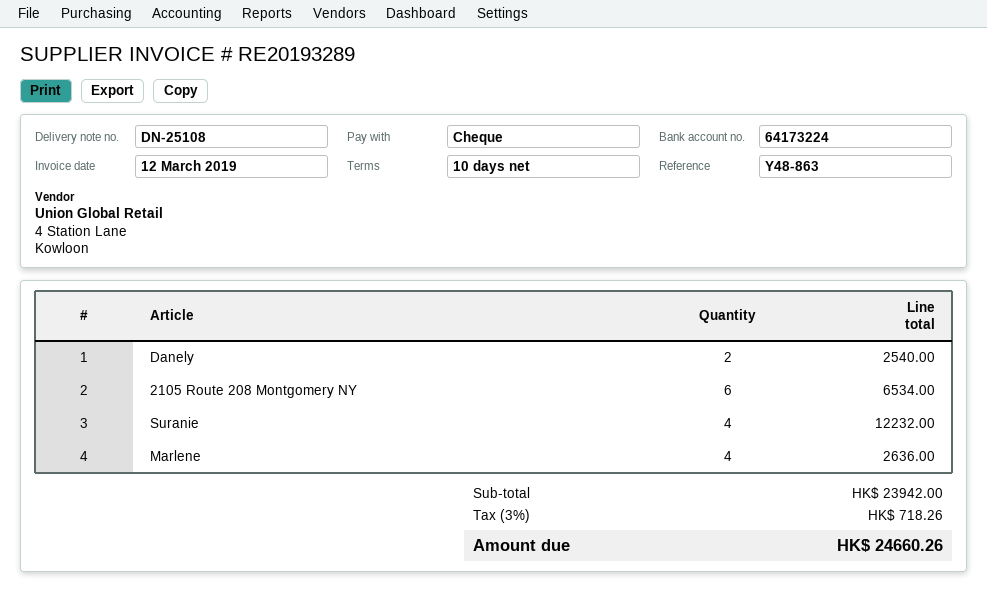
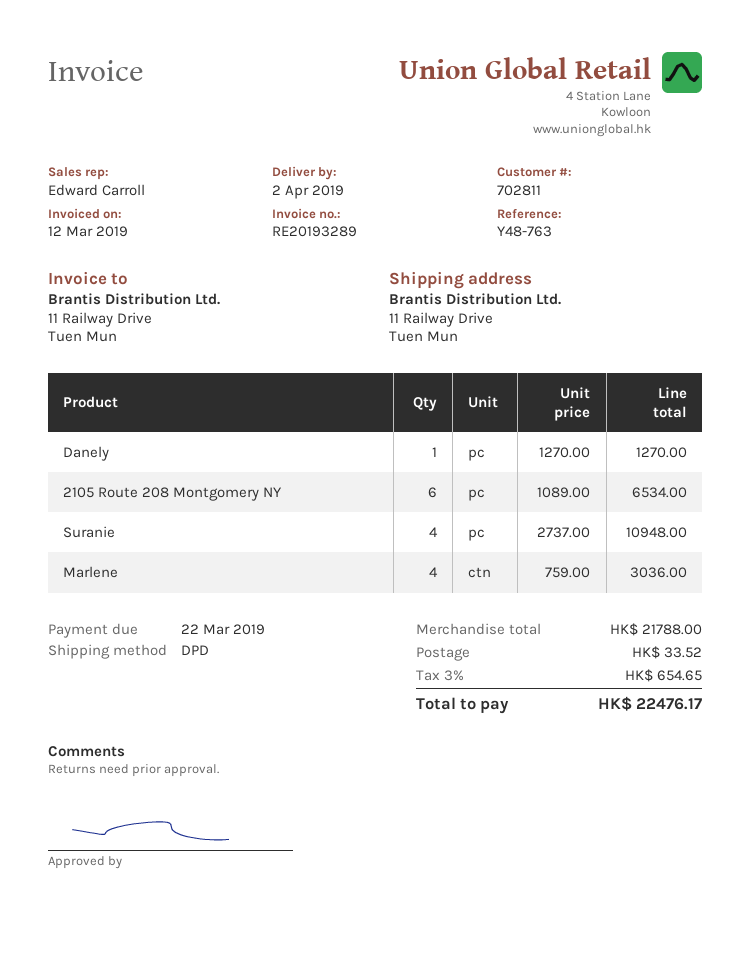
reference: Y48-863 -> Y48-763
Danely: 2 for 2540.00 -> 1 for 1270.00
Suranie: 4 for 12232.00 -> 4 for 10948.00
Marlene: 4 for 2636.00 -> 4 for 3036.00
subtotal: 23942.00 -> 21788.00
shipping: none -> 33.52
tax: 3% = 718.26 -> 3% = 654.65
total: 24660.26 -> 22476.17

